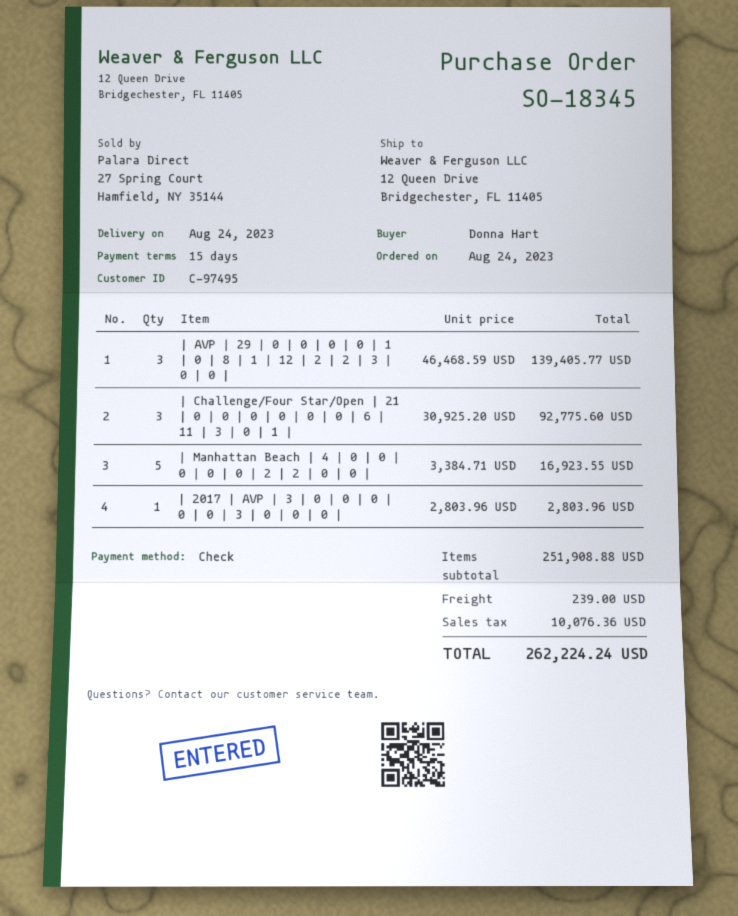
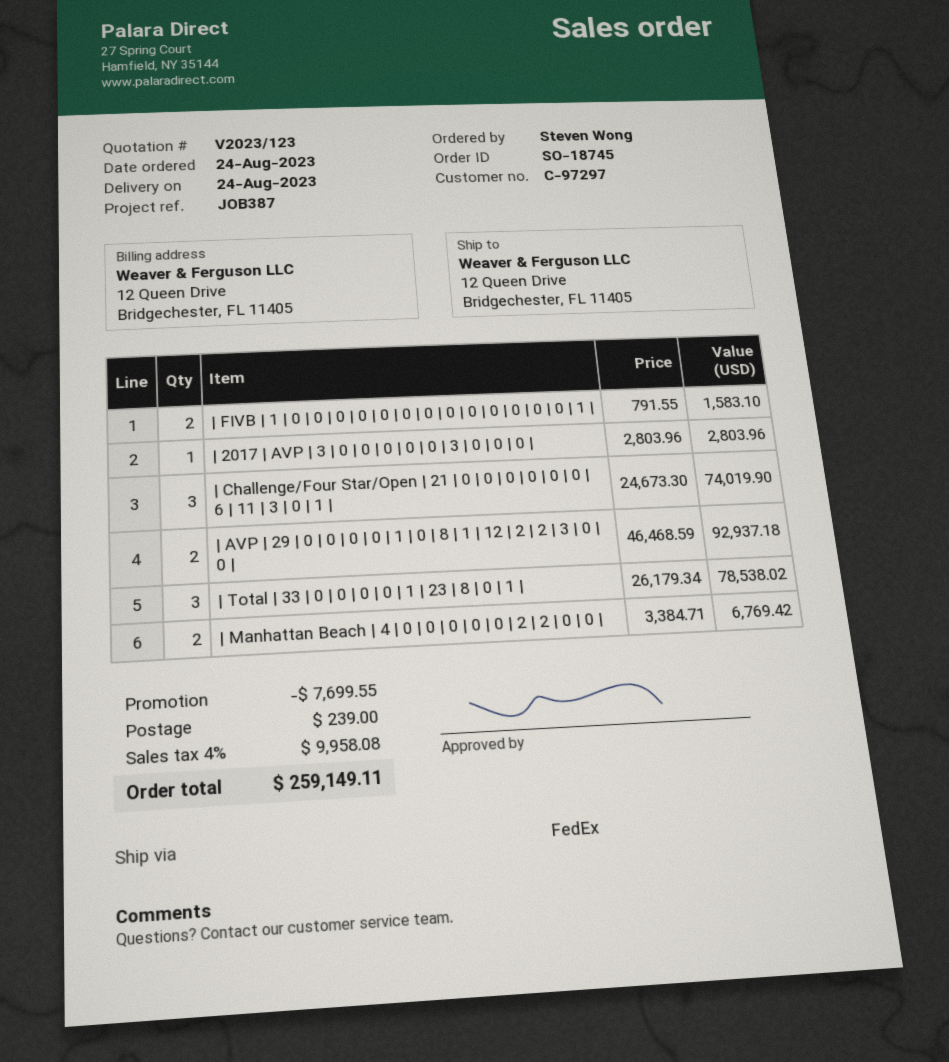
order number: SO-18345 -> SO-18745
customer number: C-97495 -> C-97297
ordered by: Donna Hart -> Steven Wong
| AVP | 29 | 0 | 0 | 0 | 0 | 1 | 0 | 8 | 1 | 12 | 2 | 2 | 3 | 0 | 0 |: 3 x 46468.59 = 139405.77 -> 2 x 46468.59 = 92937.18
| Challenge/Four Star/Open | 21 | 0 | 0 | 0 | 0 | 0 | 0 | 6 | 11 | 3 | 0 | 1 |: 3 x 30925.20 = 92775.60 -> 3 x 24673.30 = 74019.90
| Manhattan Beach | 4 | 0 | 0 | 0 | 0 | 0 | 2 | 2 | 0 | 0 |: 5 x 3384.71 = 16923.55 -> 2 x 3384.71 = 6769.42
| FIVB | 1 | 0 | 0 | 0 | 0 | 0 | 0 | 0 | 0 | 0 | 0 | 0 | 0 | 0 | 1 |: none -> 2 x 791.55 = 1583.10
| Total | 33 | 0 | 0 | 0 | 0 | 1 | 23 | 8 | 0 | 1 |: none -> 3 x 26179.34 = 78538.02
discount: none -> 7699.55
tax: 10076.36 -> 9958.08
total: 262224.24 -> 259149.11

